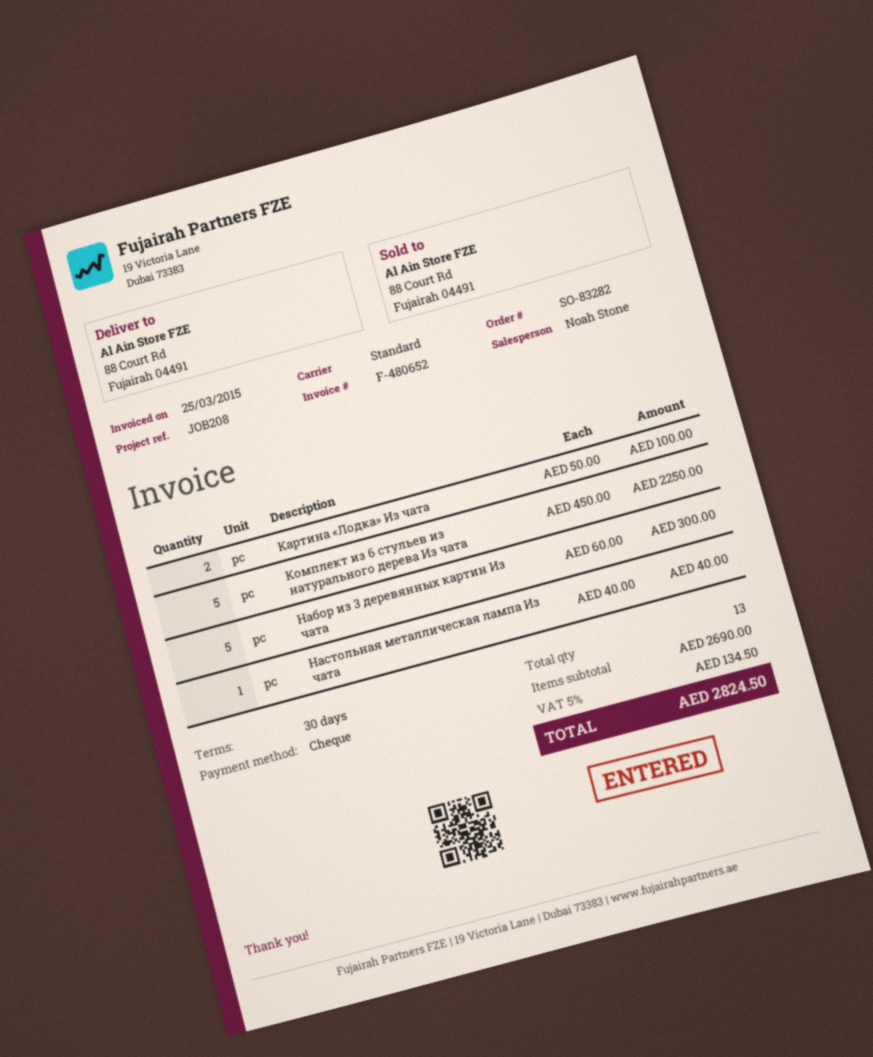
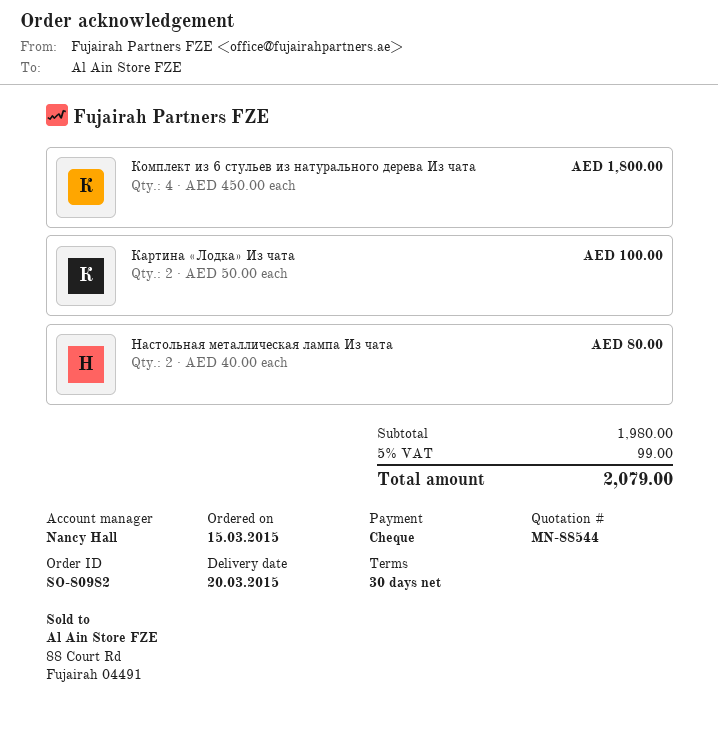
order number: SO-83282 -> SO-80982
sales rep: Noah Stone -> Nancy Hall
Комплект из 6 стульев из натурального дерева Из чата: 5 x 450.00 = 2250.00 -> 4 x 450.00 = 1800.00
Набор из 3 деревянных картин Из чата: 5 x 60.00 = 300.00 -> none
Настольная металлическая лампа Из чата: 1 x 40.00 = 40.00 -> 2 x 40.00 = 80.00
subtotal: 2690.00 -> 1980.00
tax: 5% = 134.50 -> 5% = 99.00
total: 2824.50 -> 2079.00

